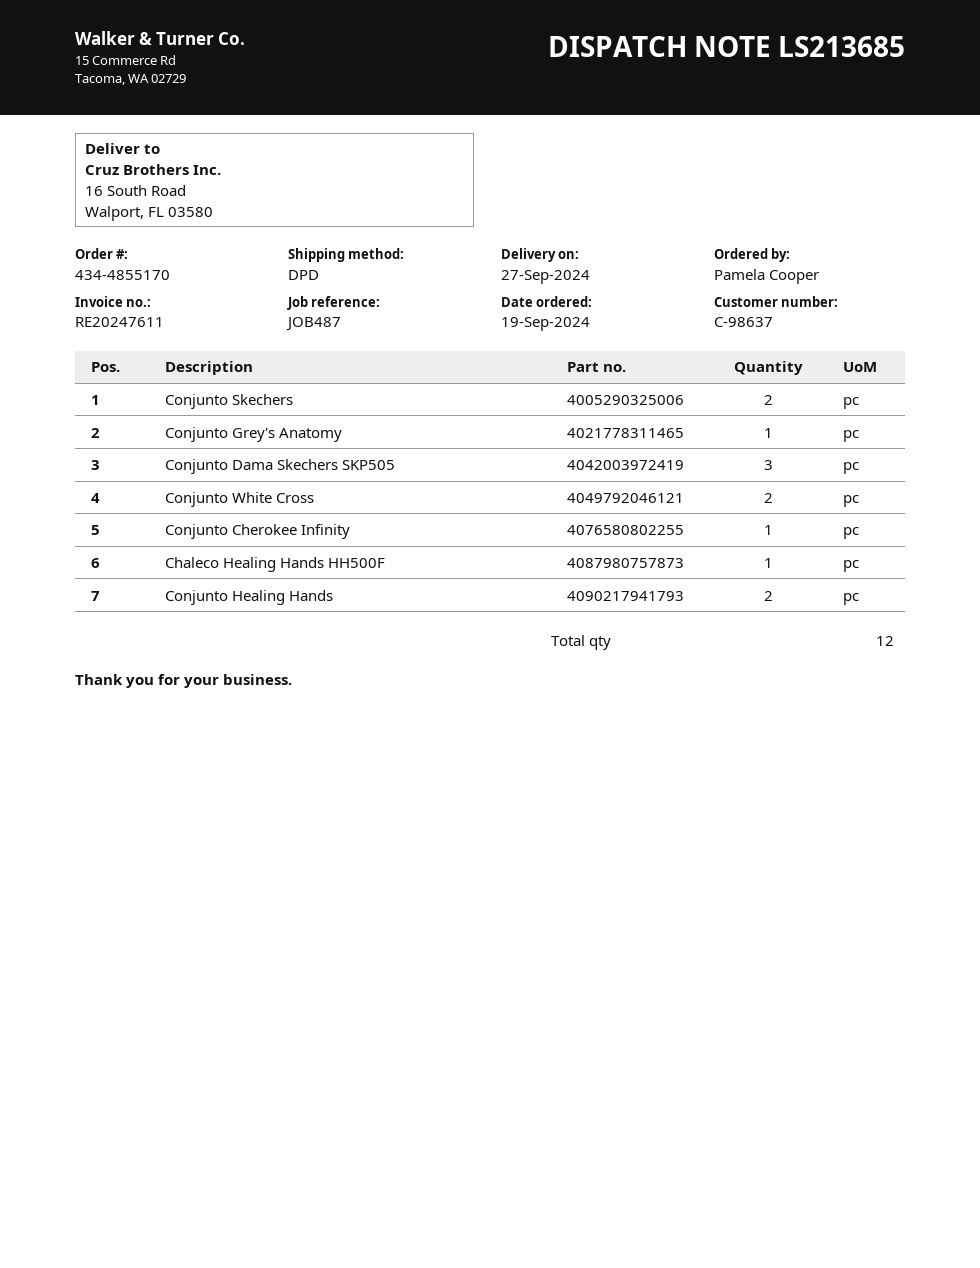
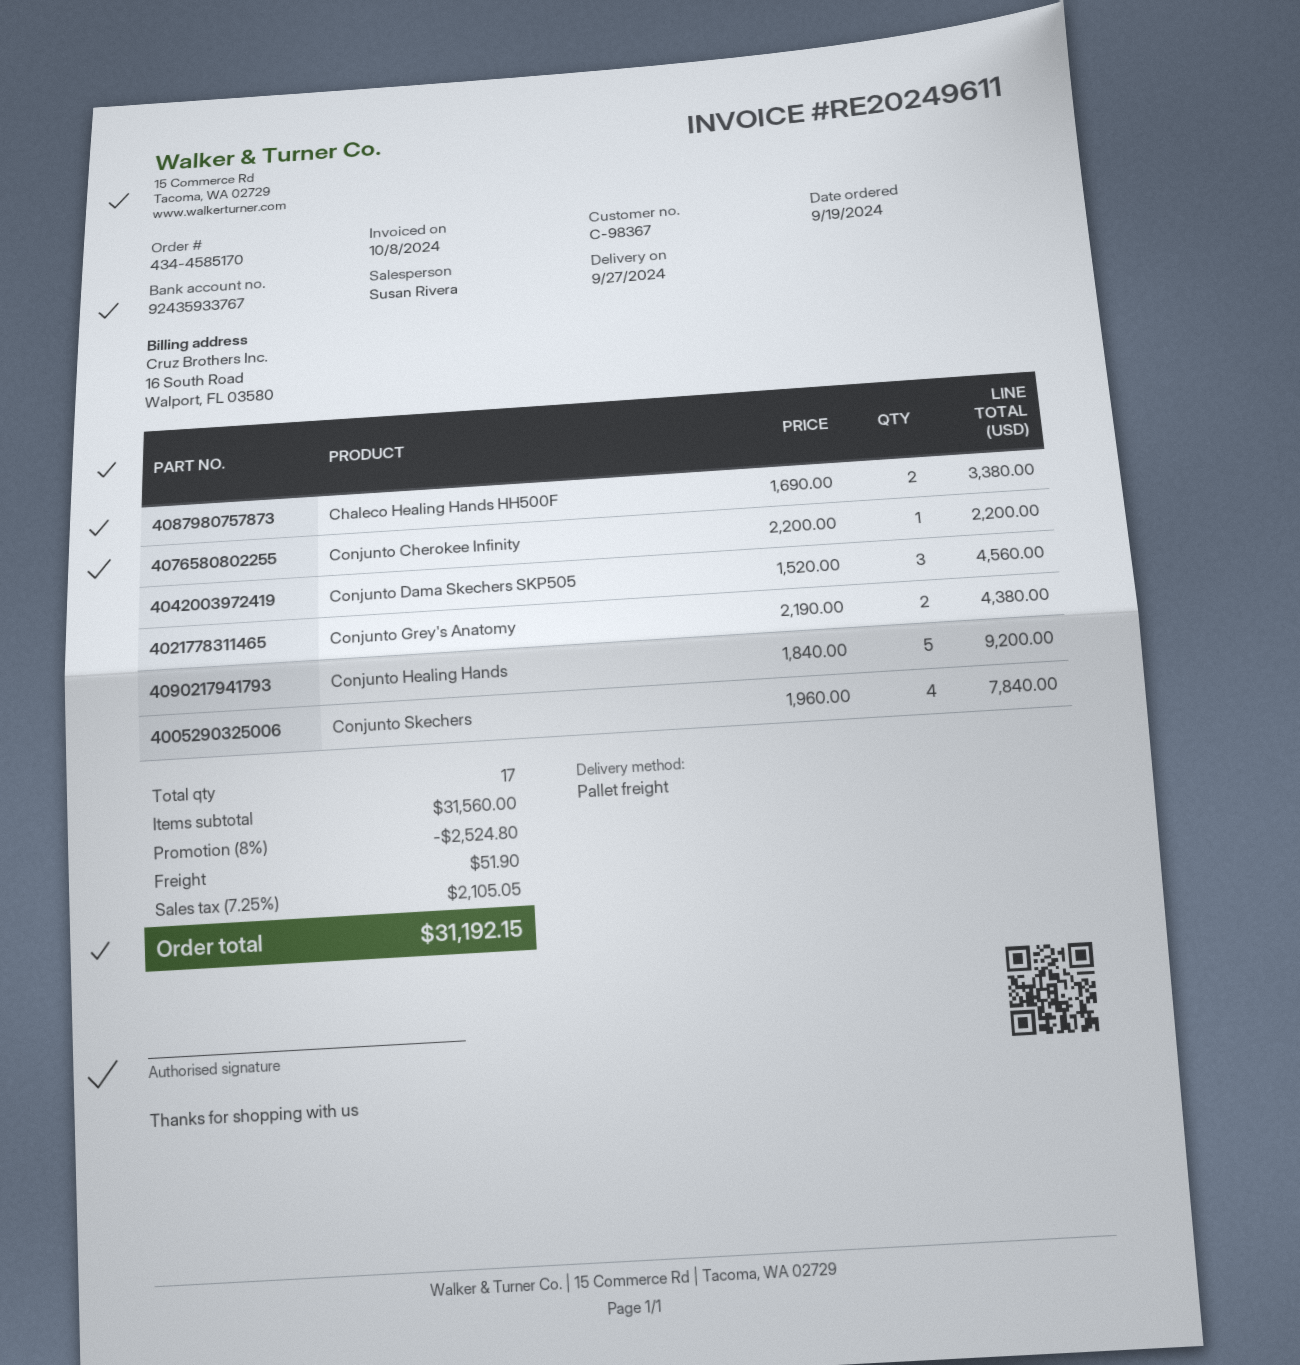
order number: 434-4855170 -> 434-4585170
invoice number: RE20247611 -> RE20249611
customer number: C-98637 -> C-98367
shipping method: DPD -> pallet freight
Conjunto Skechers: 2 -> 4
Conjunto Grey's Anatomy: 1 -> 2
Conjunto White Cross: 2 -> none
Chaleco Healing Hands HH500F: 1 -> 2
Conjunto Healing Hands: 2 -> 5
total quantity: 12 -> 17

